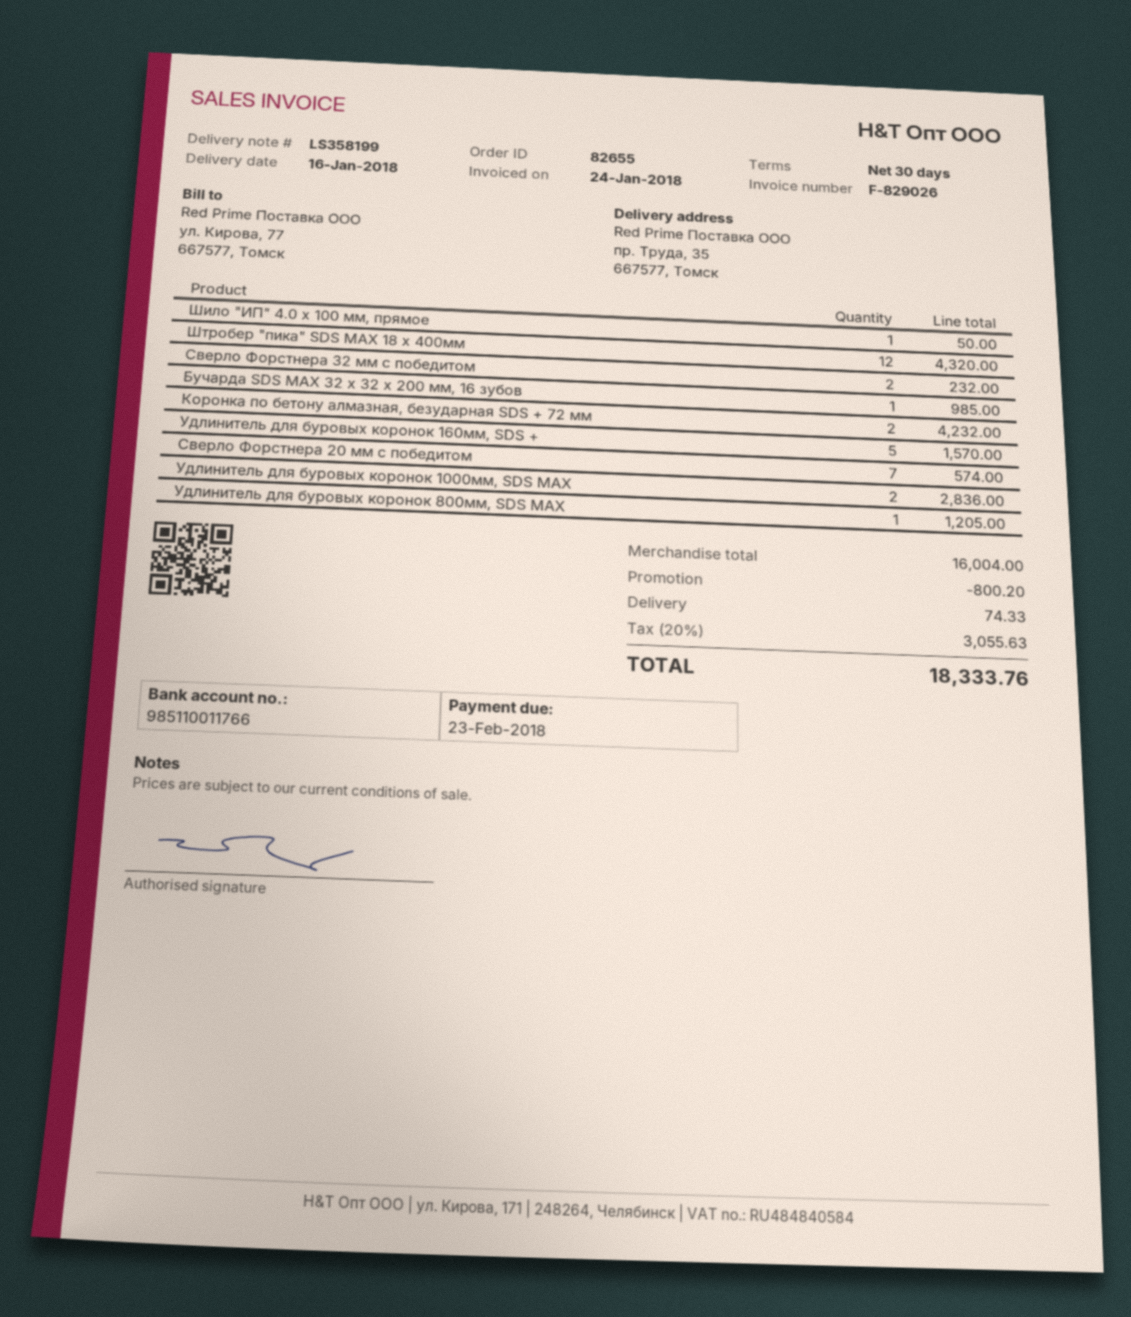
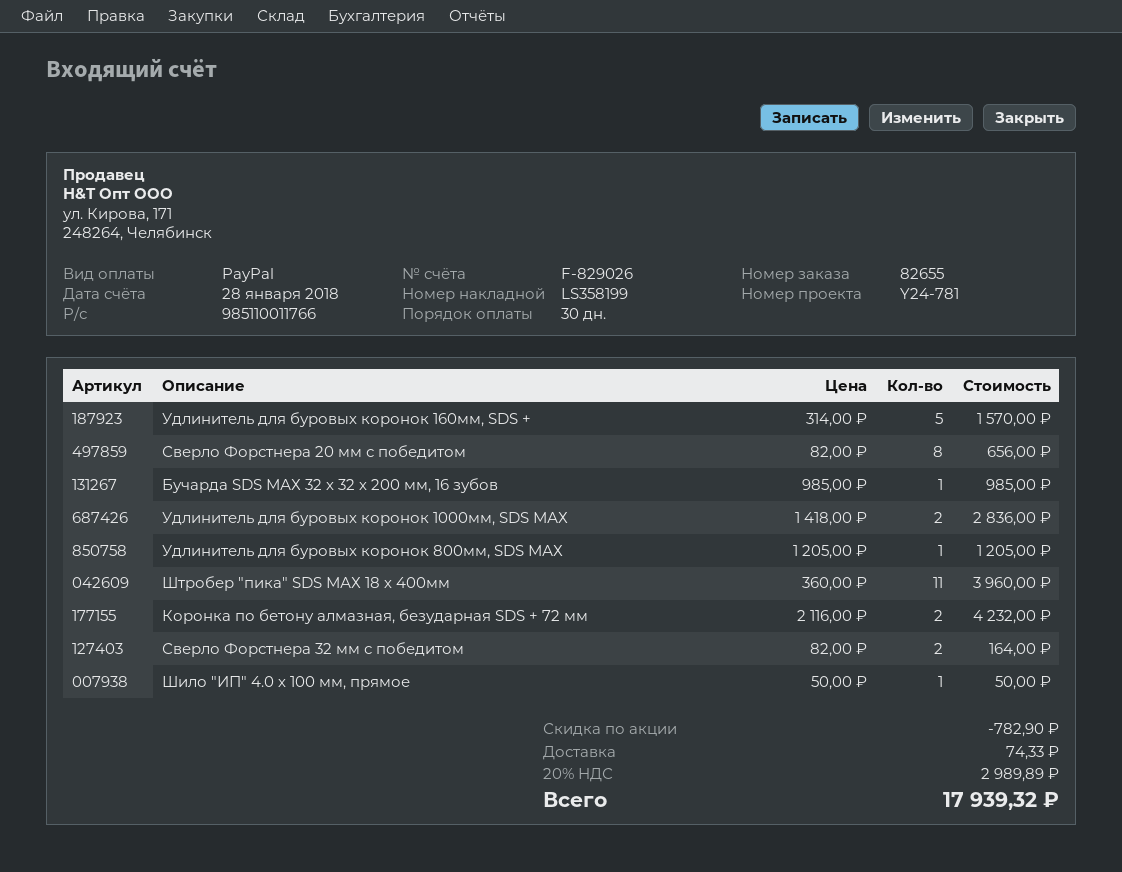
invoice date: 2018-01-24 -> 2018-01-28
Штробер "пика" SDS МАХ 18 х 400мм: 12 for 4320.00 -> 11 for 3960.00
Сверло Форстнера 32 мм с победитом: 2 for 232.00 -> 2 for 164.00
Сверло Форстнера 20 мм с победитом: 7 for 574.00 -> 8 for 656.00
discount: 800.20 -> 782.90
tax: 20% = 3055.63 -> 20% = 2989.89
total: 18333.76 -> 17939.32

